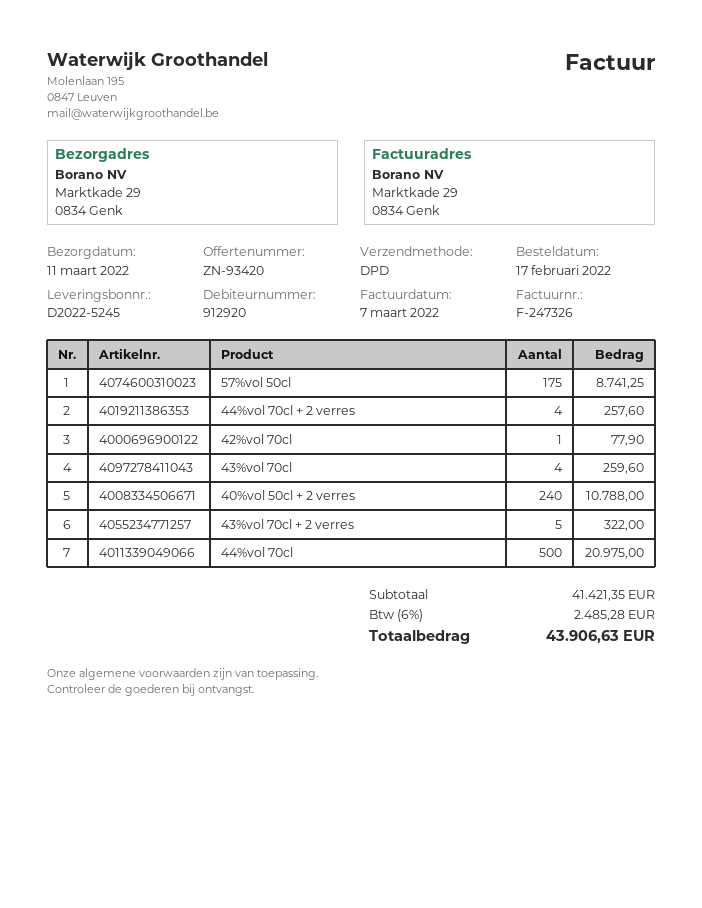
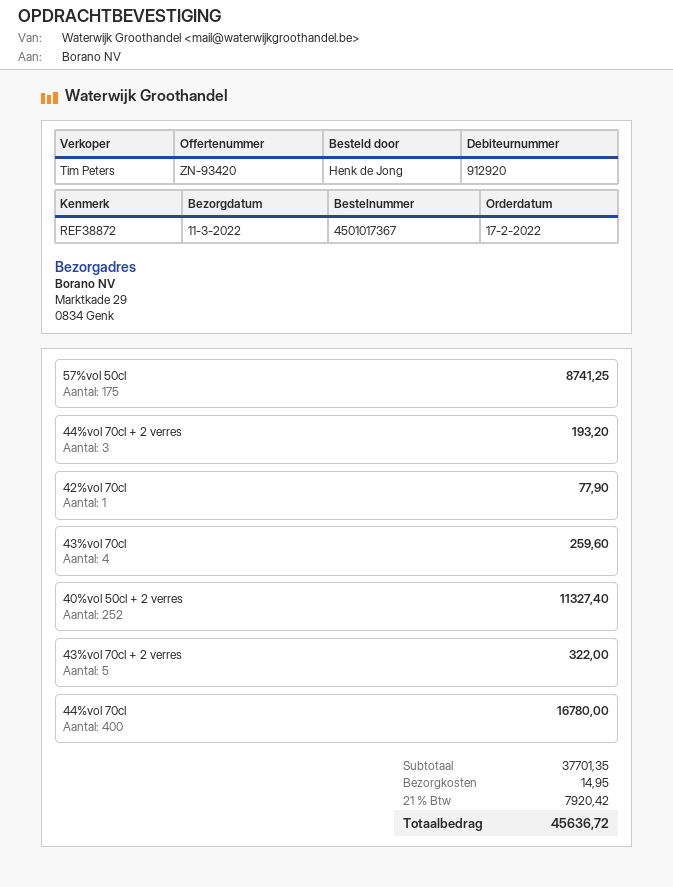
44%vol 70cl + 2 verres: 4 for 257.60 -> 3 for 193.20
40%vol 50cl + 2 verres: 240 for 10788.00 -> 252 for 11327.40
44%vol 70cl: 500 for 20975.00 -> 400 for 16780.00
subtotal: 41421.35 -> 37701.35
shipping: none -> 14.95
tax: 6% = 2485.28 -> 21% = 7920.42
total: 43906.63 -> 45636.72

